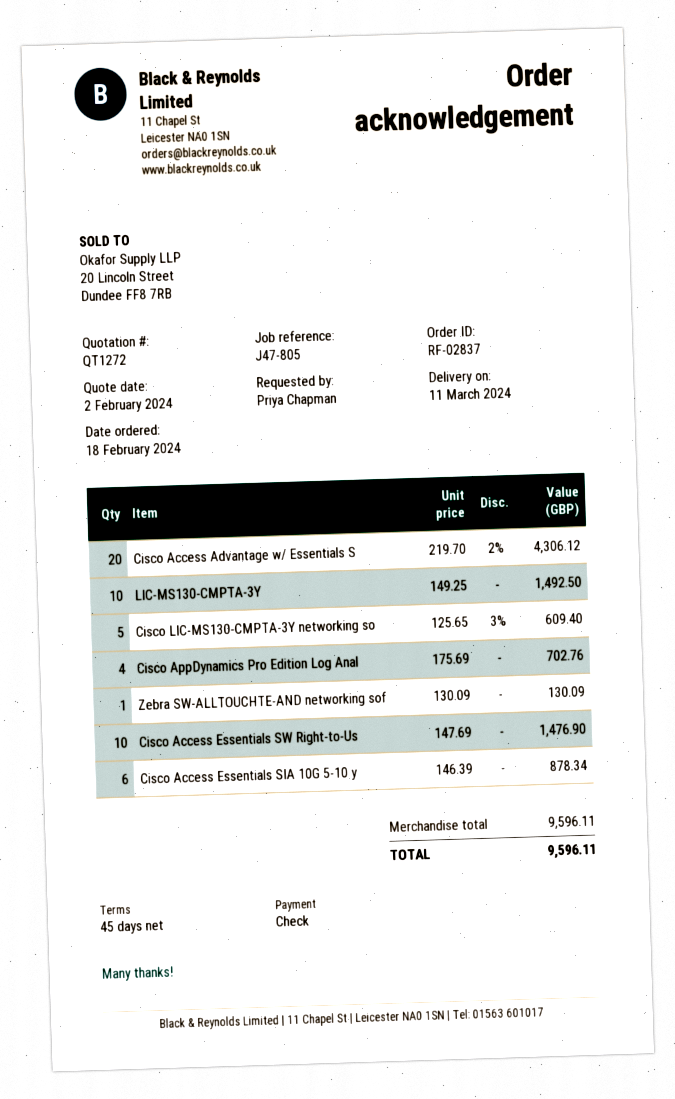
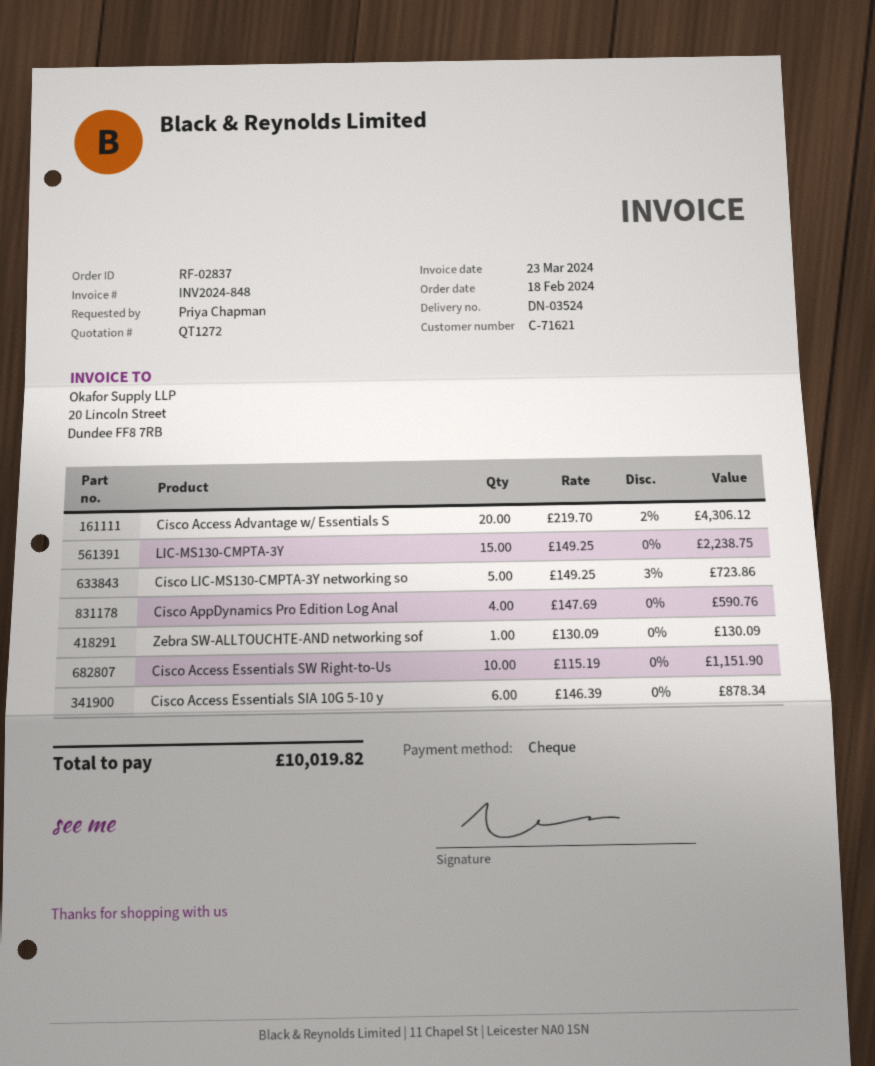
LIC-MS130-CMPTA-3Y: 10 x 149.25 = 1492.50 -> 15 x 149.25 = 2238.75
Cisco LIC-MS130-CMPTA-3Y networking so: 5 x 125.65 - 3% = 609.40 -> 5 x 149.25 - 3% = 723.86
Cisco AppDynamics Pro Edition Log Anal: 4 x 175.69 = 702.76 -> 4 x 147.69 = 590.76
Cisco Access Essentials SW Right-to-Us: 10 x 147.69 = 1476.90 -> 10 x 115.19 = 1151.90
total: 9596.11 -> 10019.82

